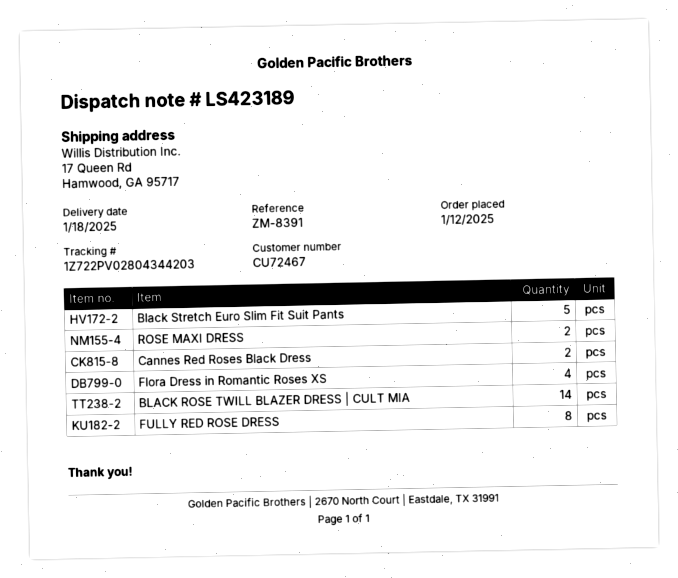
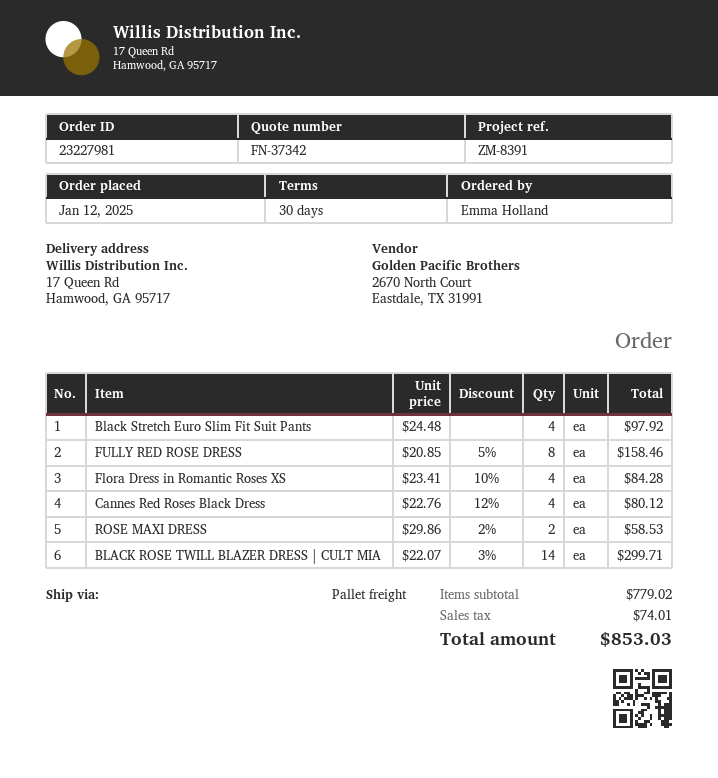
Black Stretch Euro Slim Fit Suit Pants: 5 -> 4
Cannes Red Roses Black Dress: 2 -> 4

